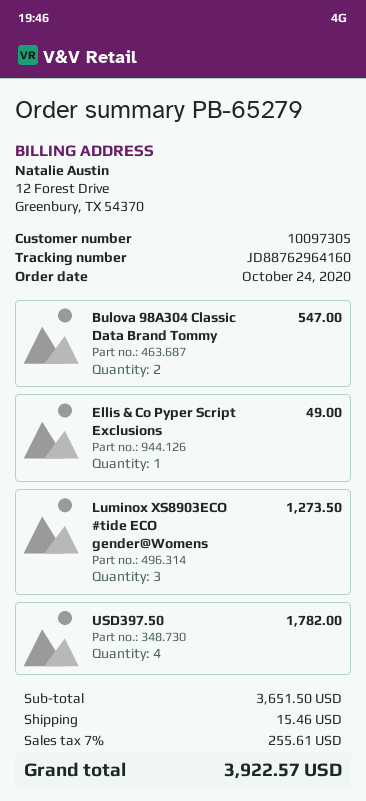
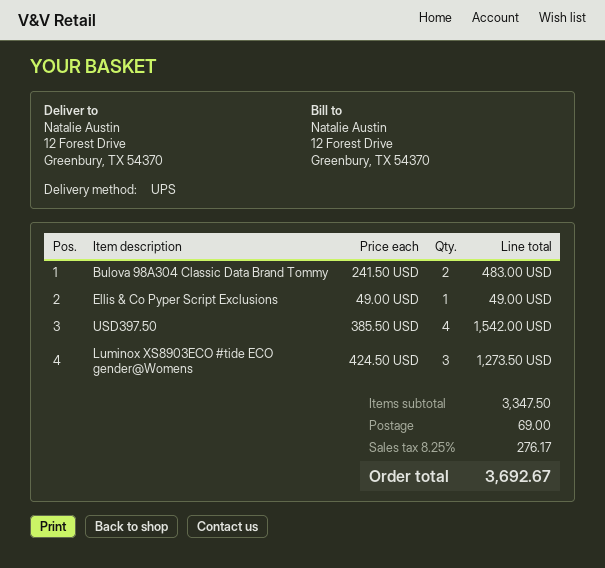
Bulova 98A304 Classic Data Brand Tommy: 2 for 547.00 -> 2 for 483.00
USD397.50: 4 for 1782.00 -> 4 for 1542.00
subtotal: 3651.50 -> 3347.50
shipping: 15.46 -> 69.00
tax: 7% = 255.61 -> 8.25% = 276.17
total: 3922.57 -> 3692.67

